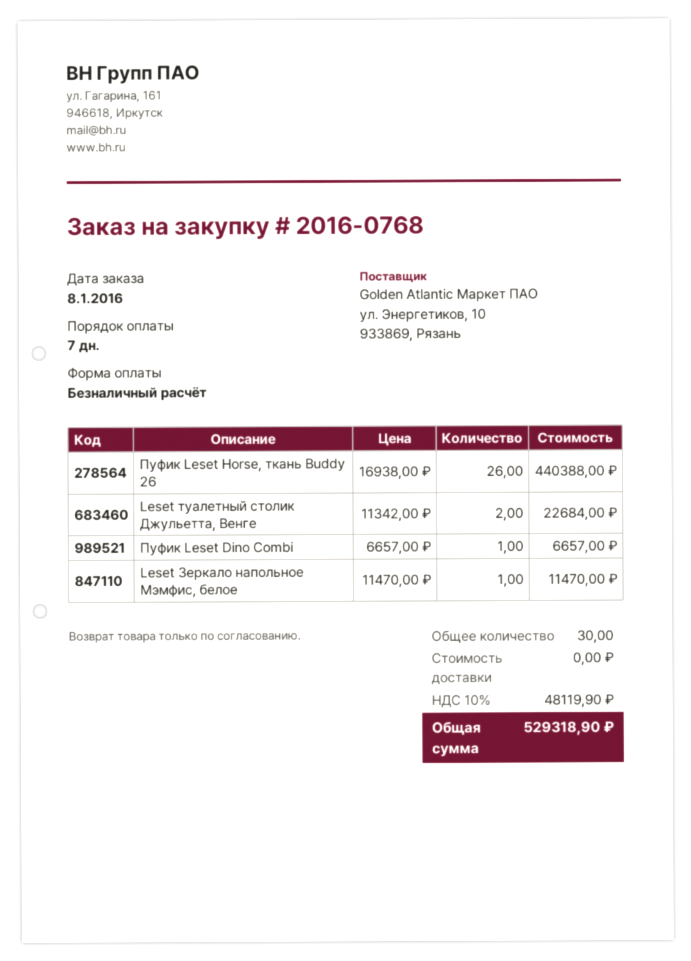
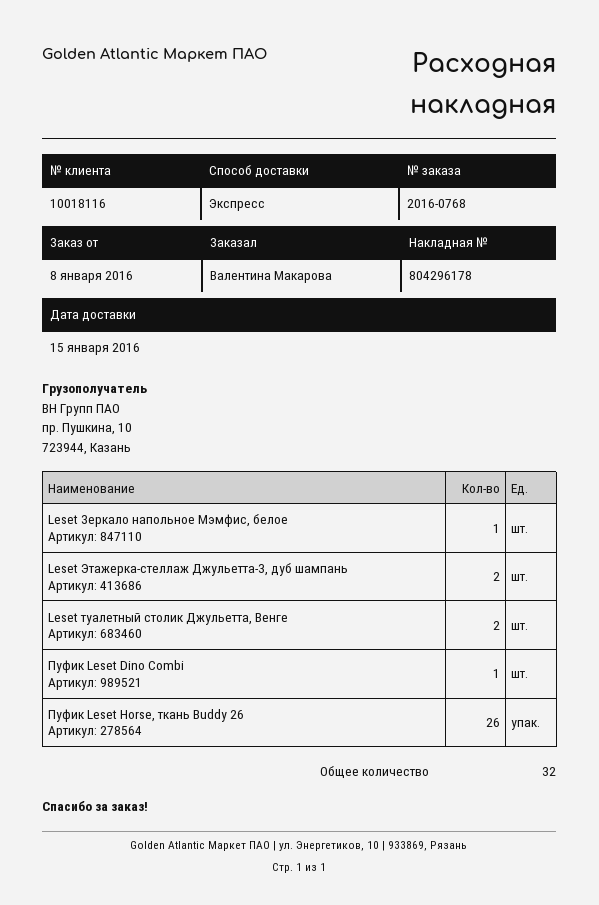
Leset Этажерка-стеллаж Джульетта-3, дуб шампань: none -> 2
total quantity: 30 -> 32

